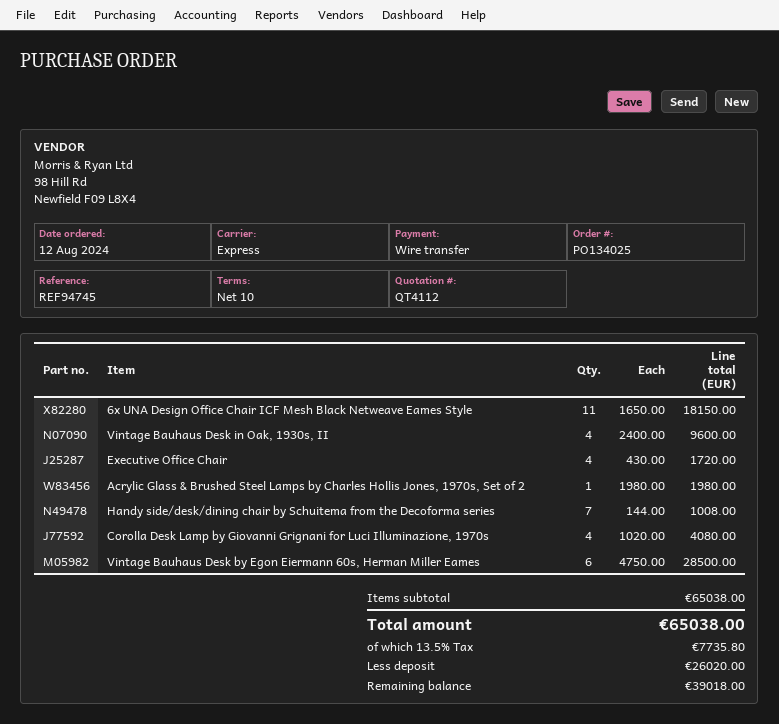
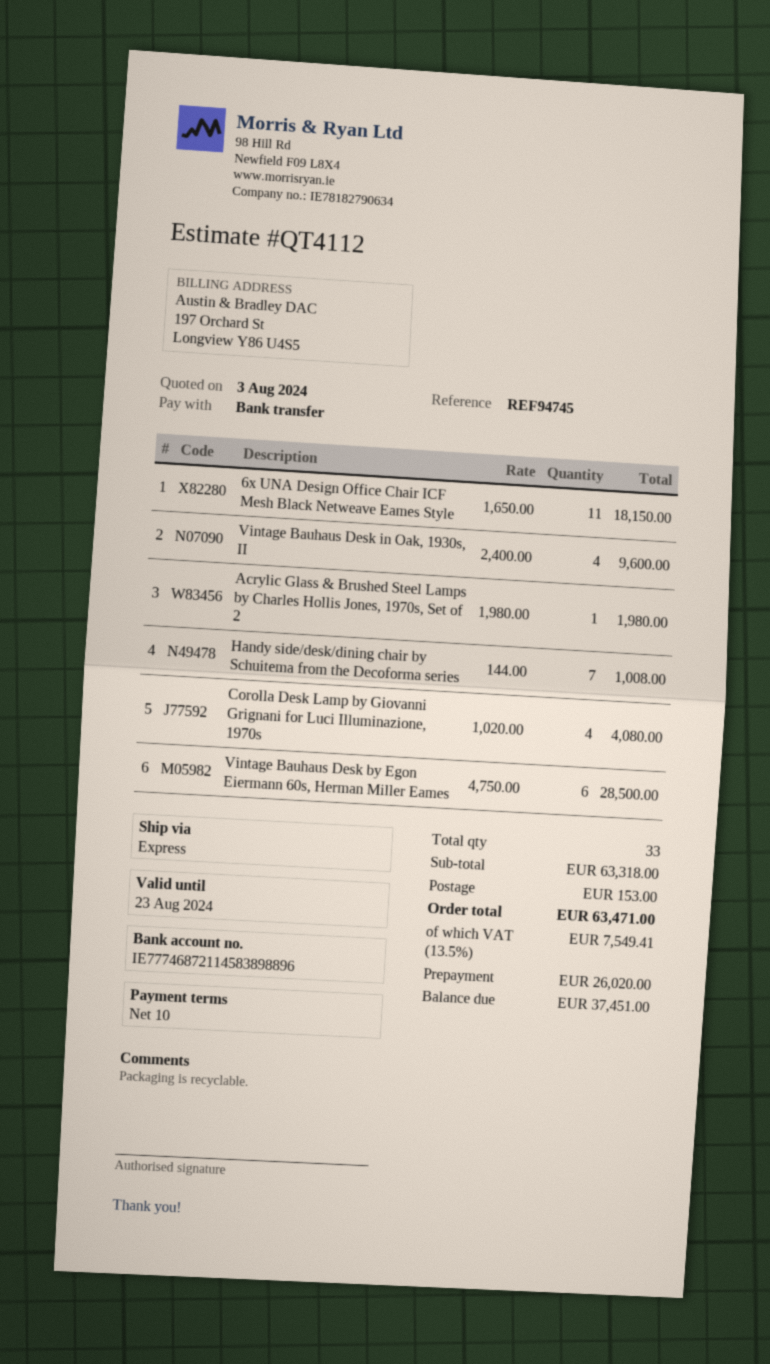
Executive Office Chair: 4 x 430.00 = 1720.00 -> none
subtotal: 65038.00 -> 63318.00
shipping: none -> 153.00
tax: 13.5% = 7735.80 -> 13.5% = 7549.41
total: 65038.00 -> 63471.00
balance: 39018.00 -> 37451.00

